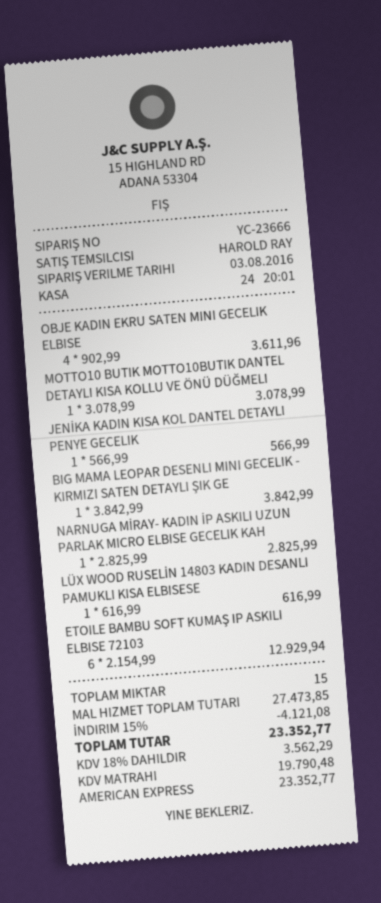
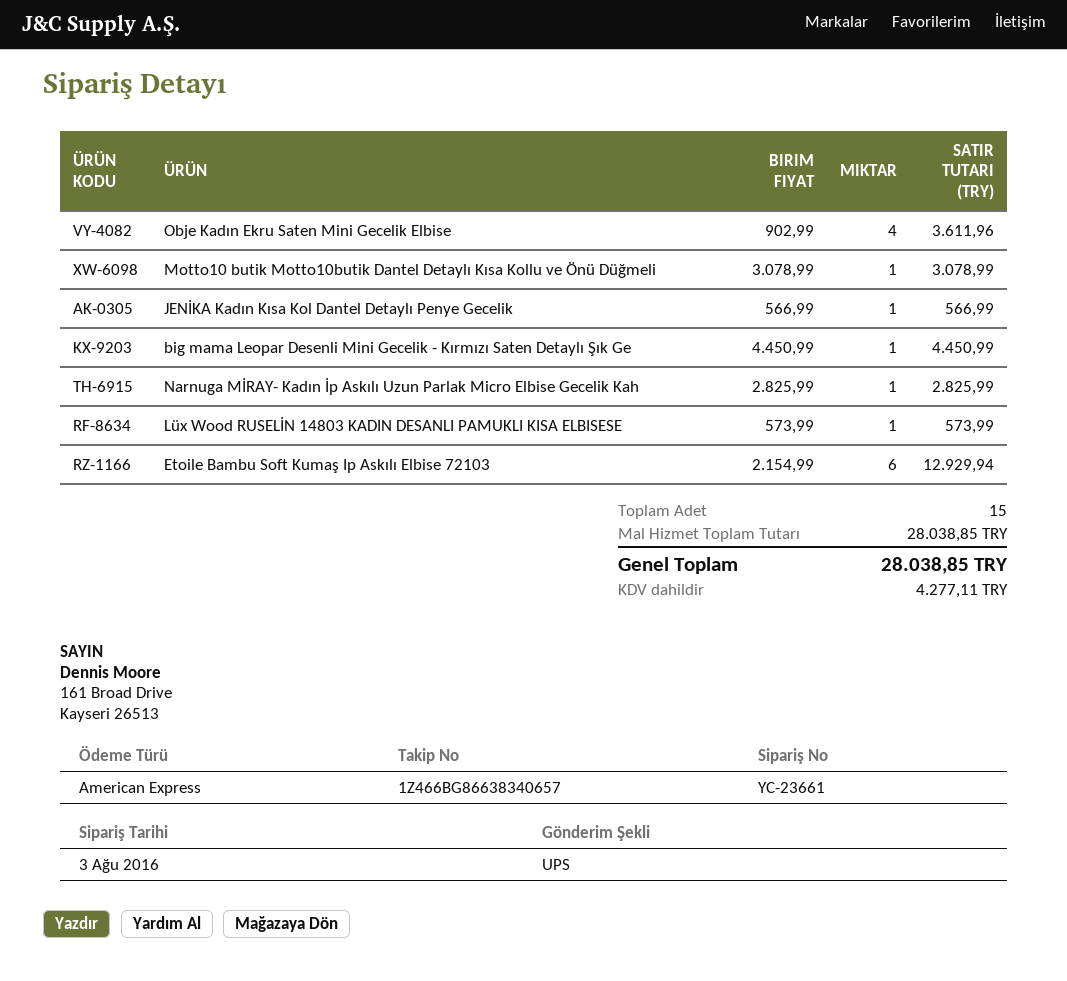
order number: YC-23666 -> YC-23661
BIG MAMA LEOPAR DESENLI MINI GECELIK - KIRMIZI SATEN DETAYLI ŞIK GE: 1 x 3842.99 = 3842.99 -> 1 x 4450.99 = 4450.99
LÜX WOOD RUSELİN 14803 KADIN DESANLI PAMUKLI KISA ELBISESE: 1 x 616.99 = 616.99 -> 1 x 573.99 = 573.99
subtotal: 27473.85 -> 28038.85
discount: 15% = 4121.08 -> none
tax: 3562.29 -> 4277.11
total: 23352.77 -> 28038.85

